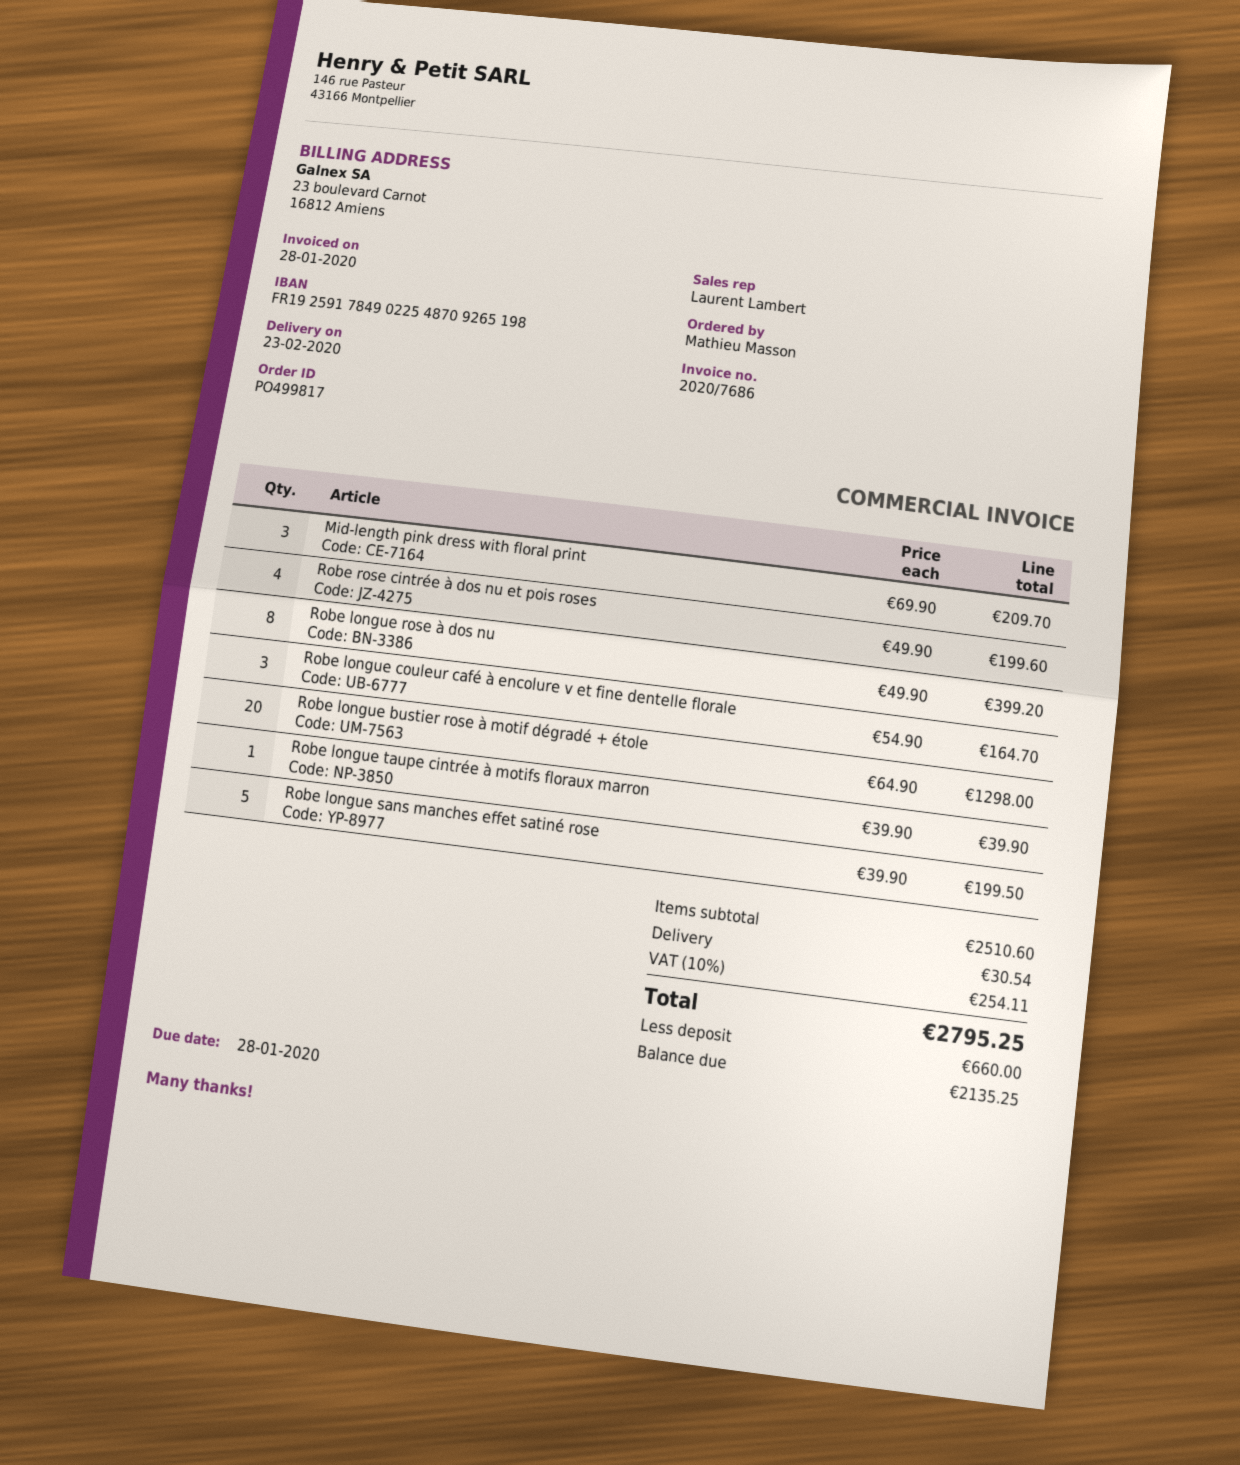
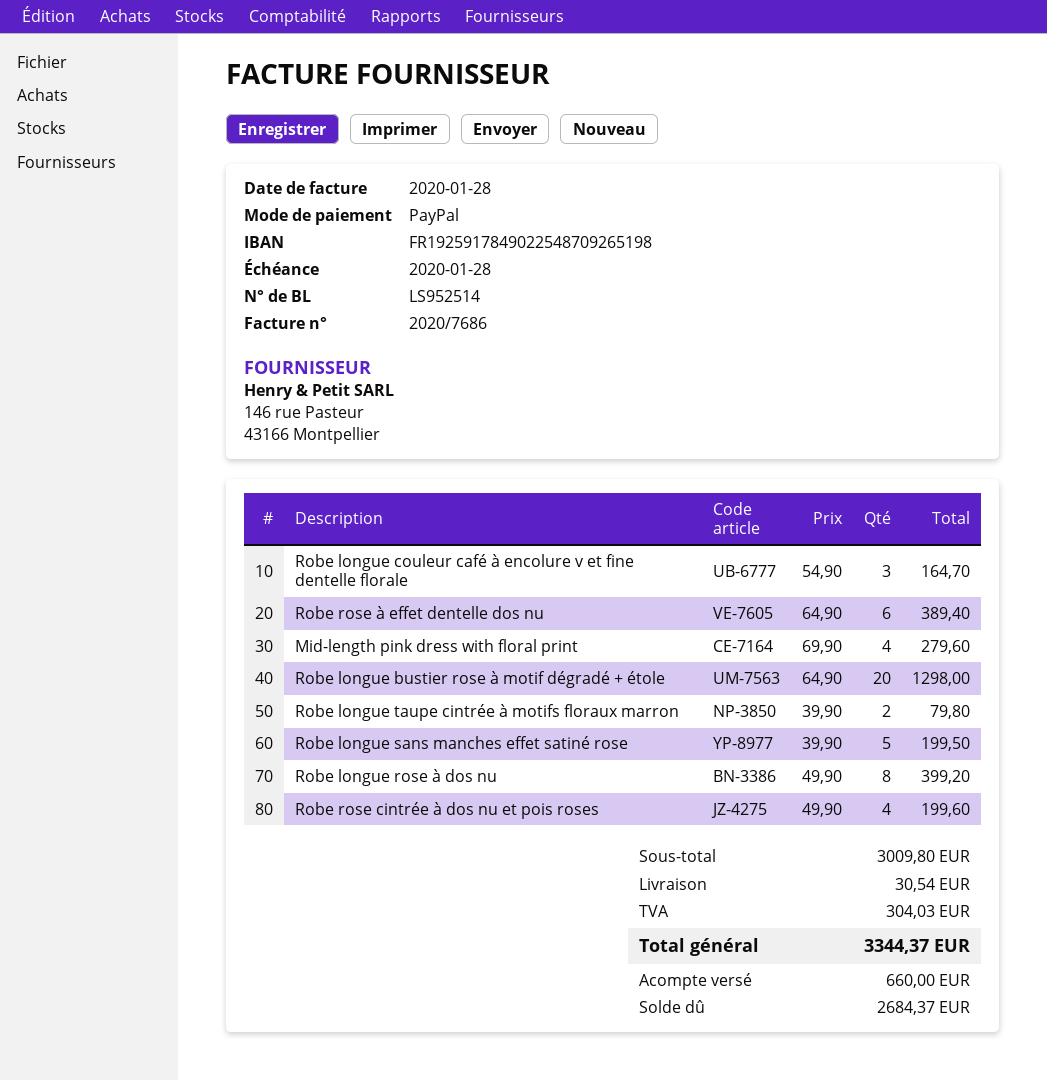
Mid-length pink dress with floral print: 3 x 69.90 = 209.70 -> 4 x 69.90 = 279.60
Robe longue taupe cintrée à motifs floraux marron: 1 x 39.90 = 39.90 -> 2 x 39.90 = 79.80
Robe rose à effet dentelle dos nu: none -> 6 x 64.90 = 389.40
subtotal: 2510.60 -> 3009.80
tax: 254.11 -> 304.03
total: 2795.25 -> 3344.37
balance: 2135.25 -> 2684.37

